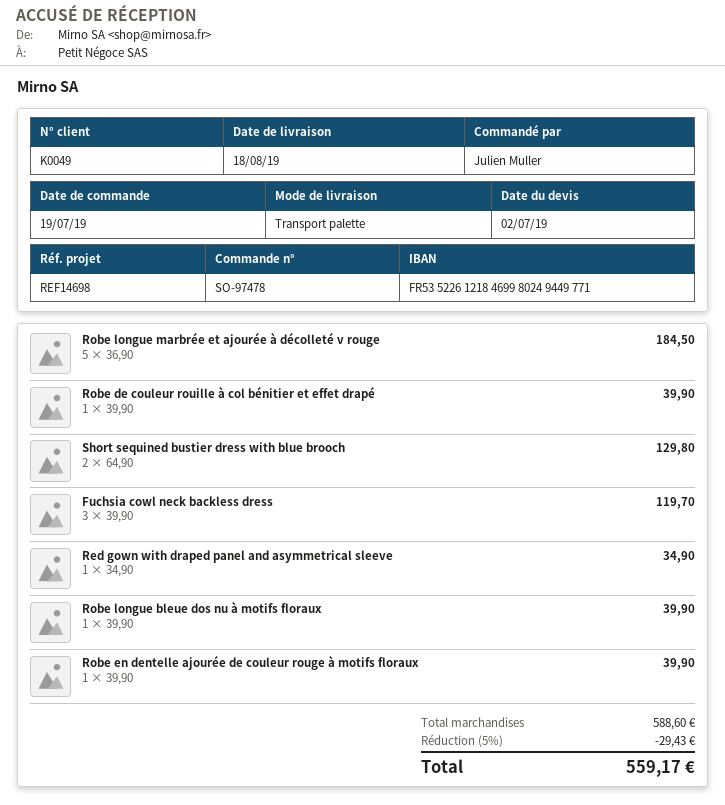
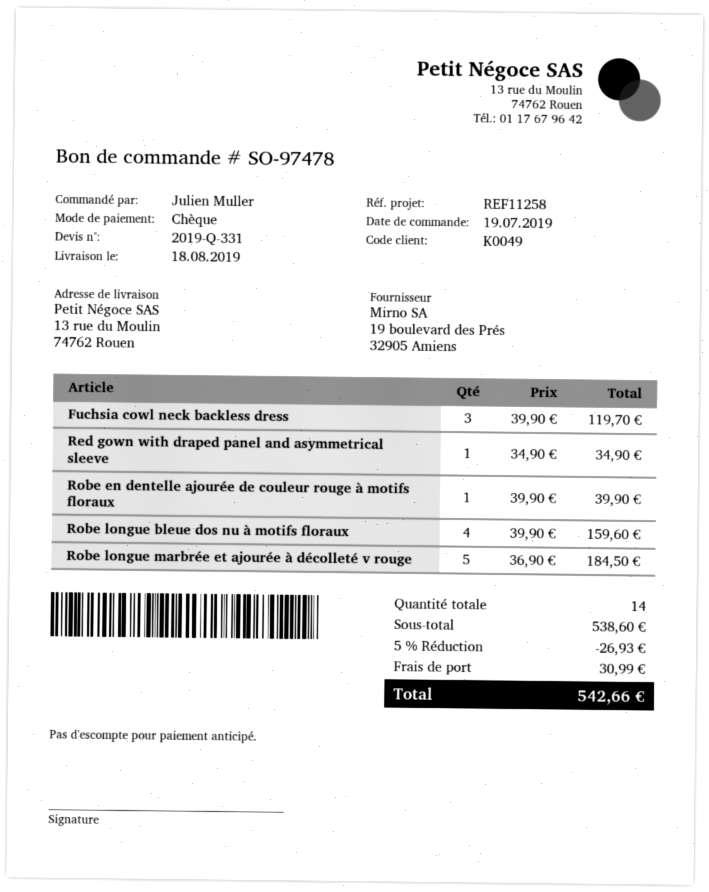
reference: REF14698 -> REF11258
Robe de couleur rouille à col bénitier et effet drapé: 1 x 39.90 = 39.90 -> none
Short sequined bustier dress with blue brooch: 2 x 64.90 = 129.80 -> none
Robe longue bleue dos nu à motifs floraux: 1 x 39.90 = 39.90 -> 4 x 39.90 = 159.60
subtotal: 588.60 -> 538.60
discount: 5% = 29.43 -> 5% = 26.93
shipping: none -> 30.99
total: 559.17 -> 542.66

